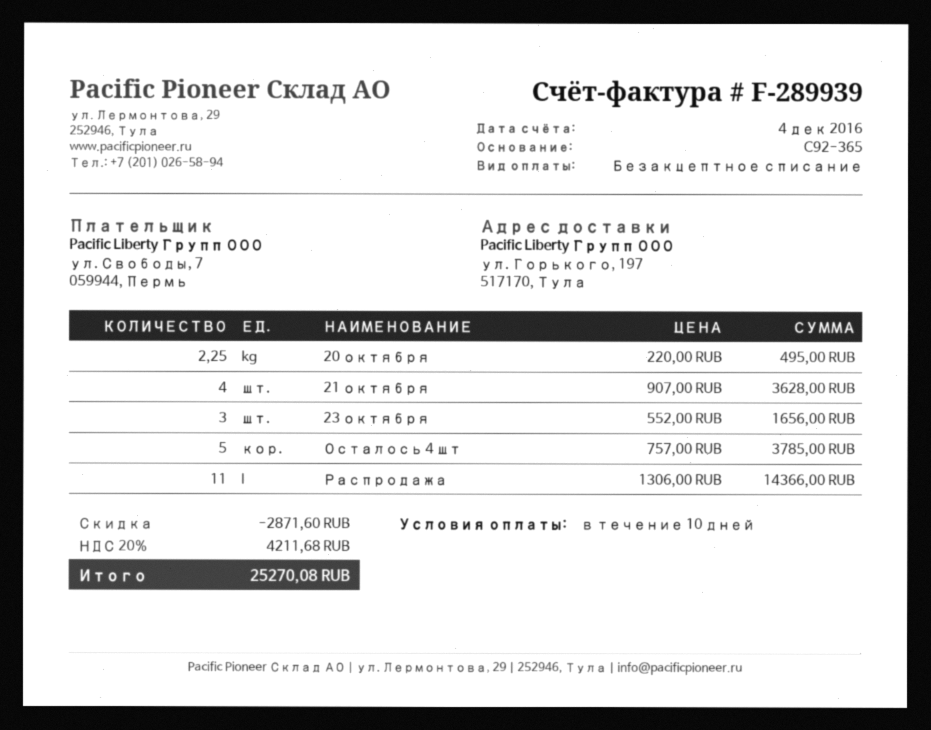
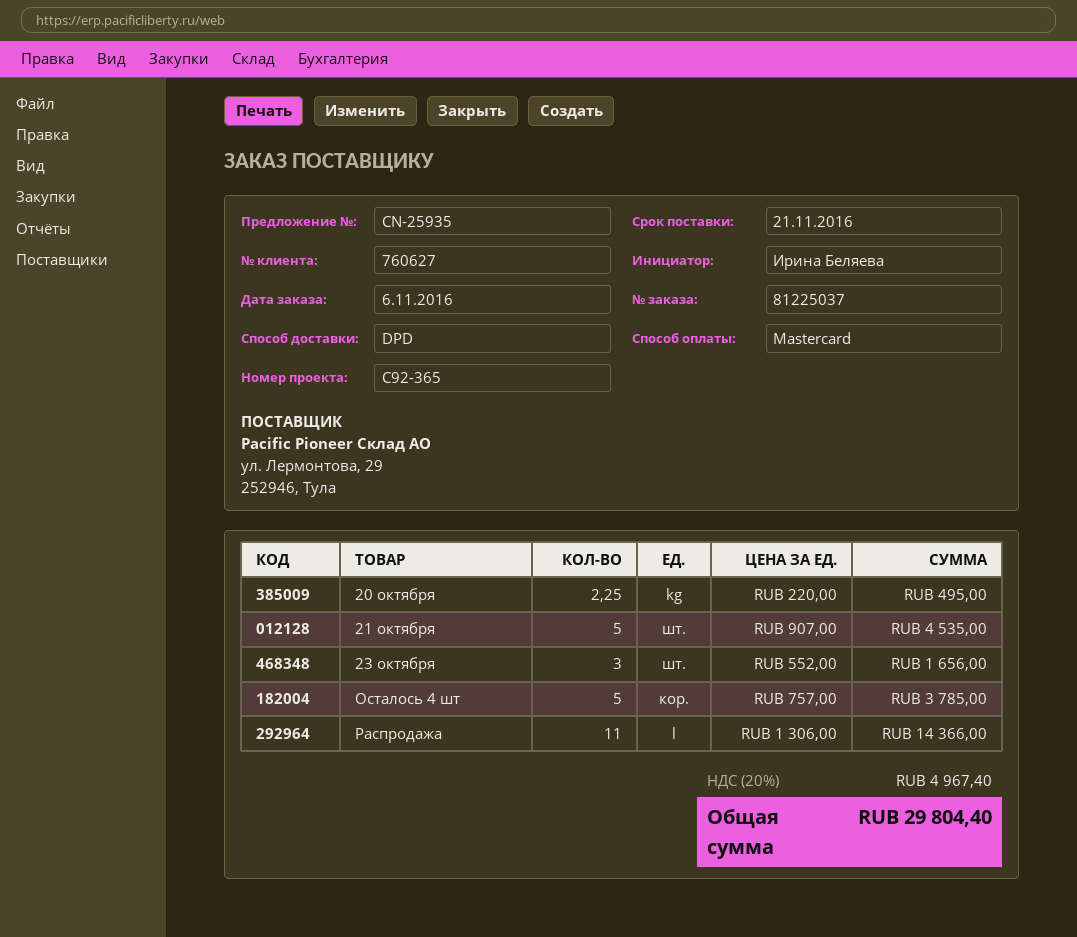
payment method: direct debit -> Mastercard
21 октября: 4 x 907.00 = 3628.00 -> 5 x 907.00 = 4535.00
discount: 2871.60 -> none
tax: 20% = 4211.68 -> 20% = 4967.40
total: 25270.08 -> 29804.40

